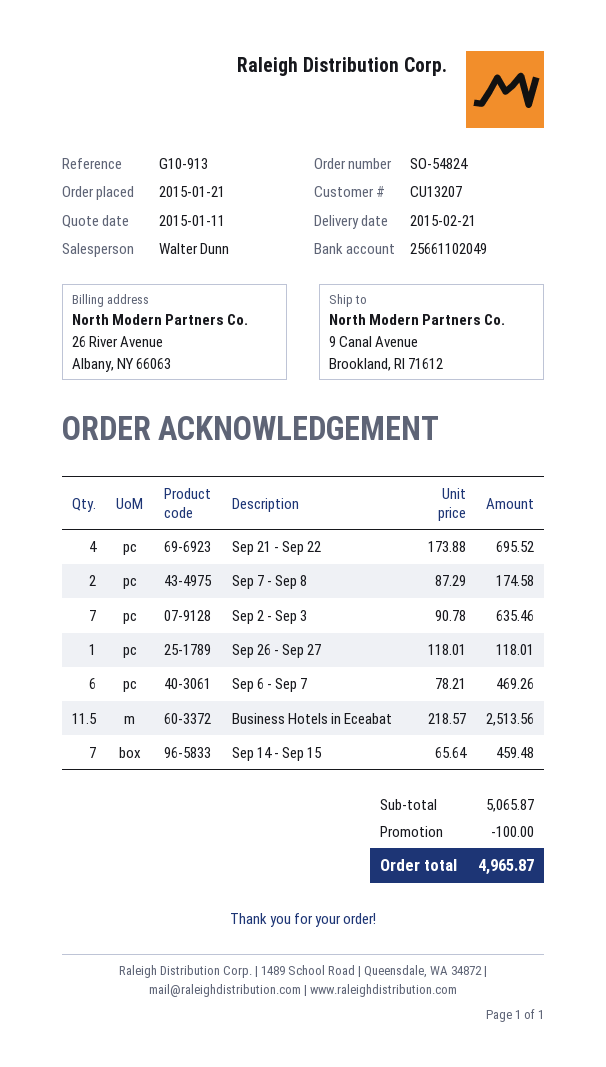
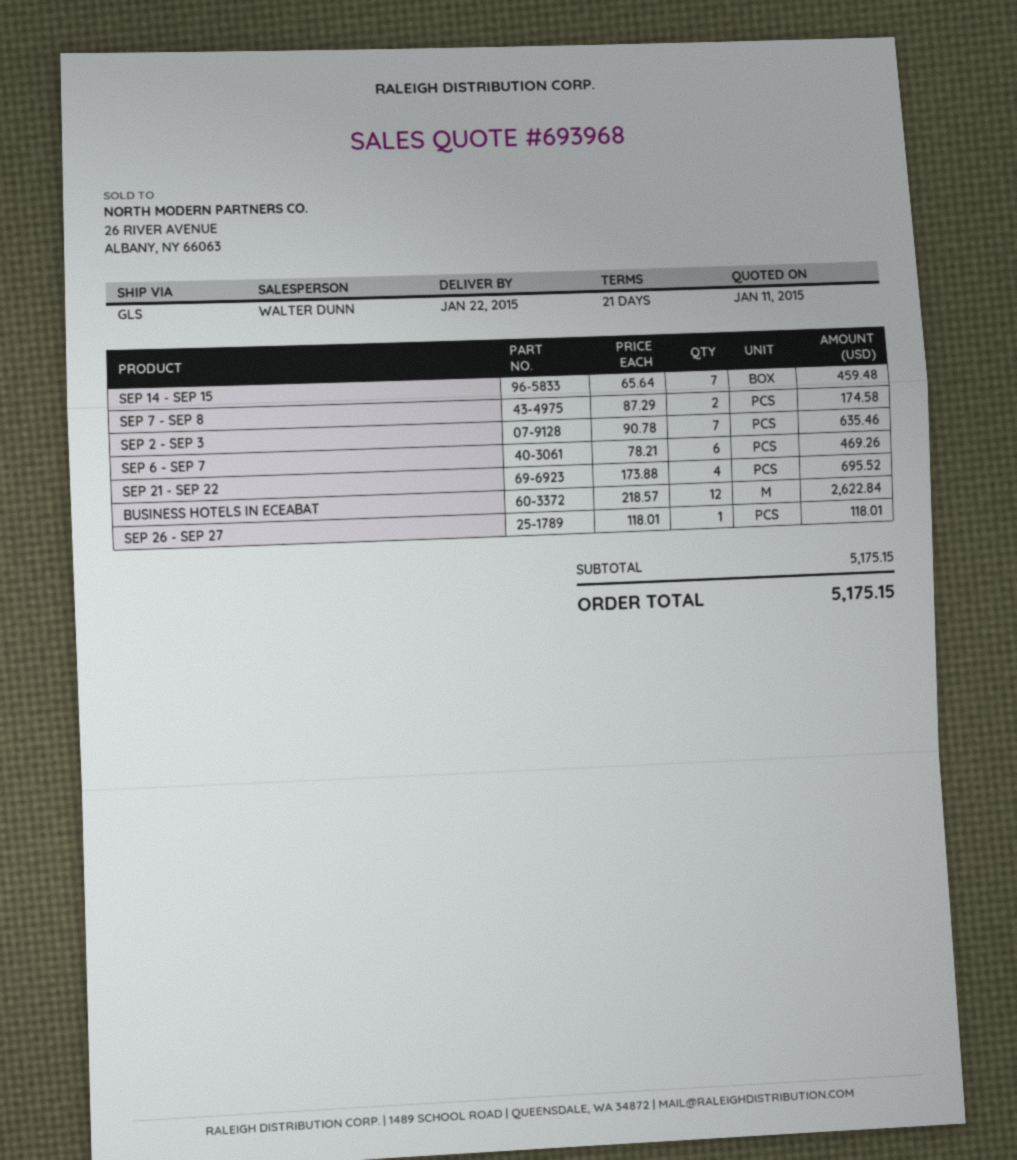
delivery date: 2015-02-21 -> 2015-01-22
Business Hotels in Eceabat: 11.5 x 218.57 = 2513.56 -> 12 x 218.57 = 2622.84
subtotal: 5065.87 -> 5175.15
discount: 100.00 -> none
total: 4965.87 -> 5175.15

